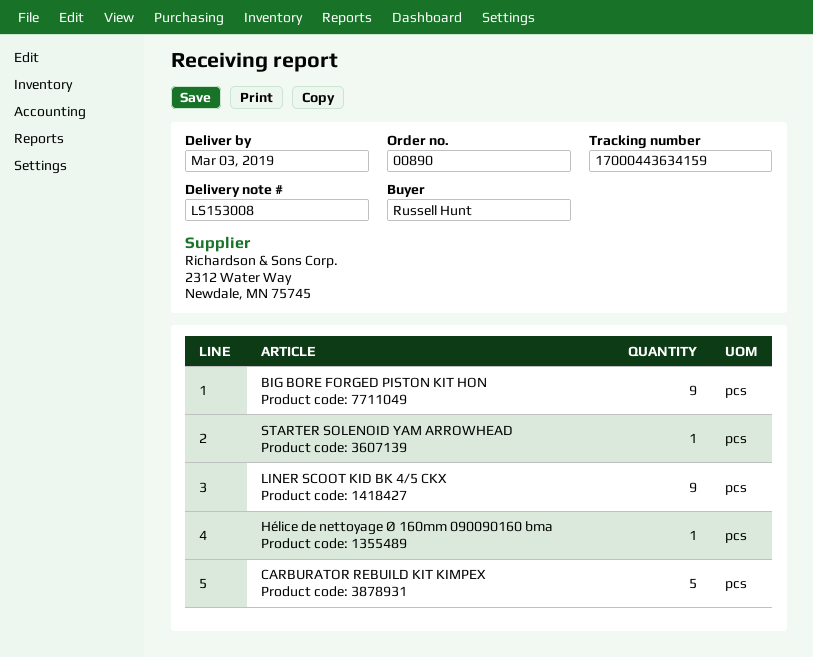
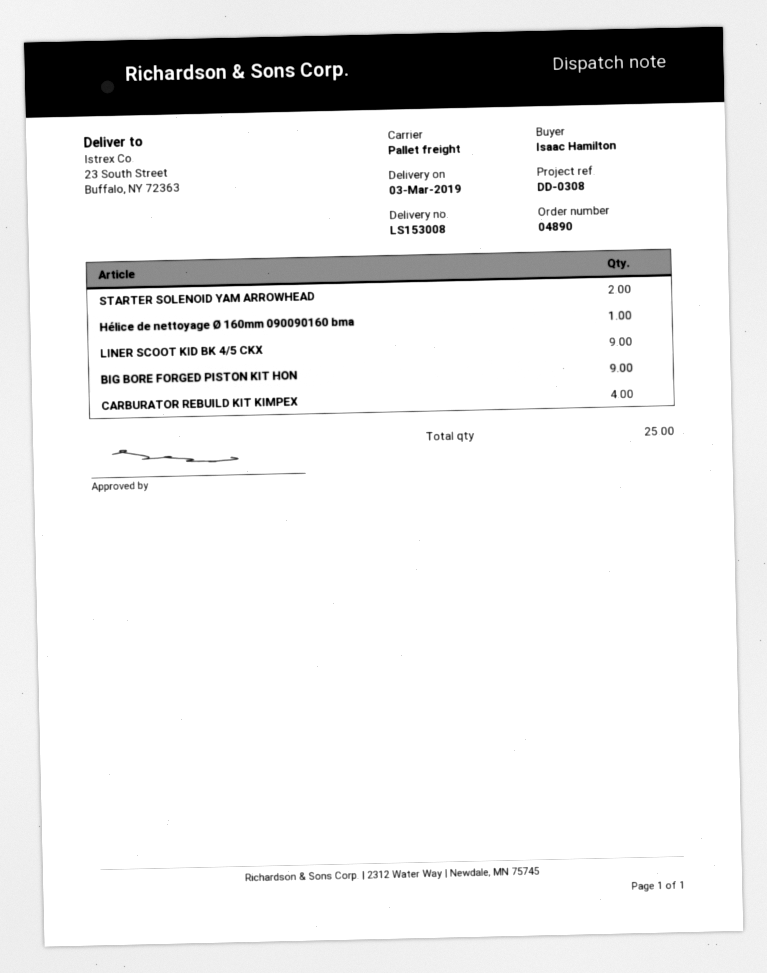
order number: 00890 -> 04890
ordered by: Russell Hunt -> Isaac Hamilton
STARTER SOLENOID YAM ARROWHEAD: 1 -> 2
CARBURATOR REBUILD KIT KIMPEX: 5 -> 4

